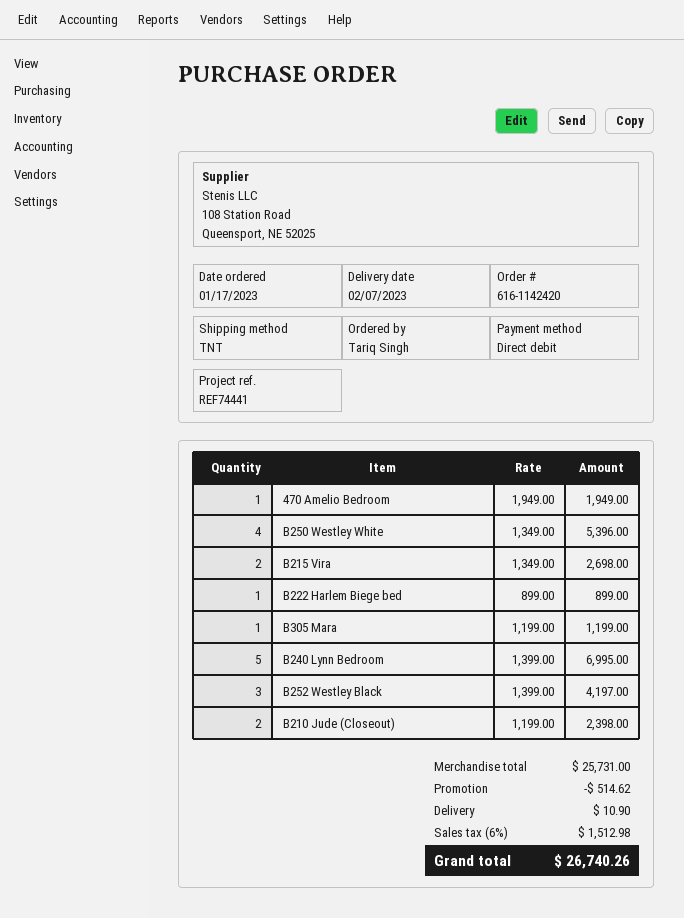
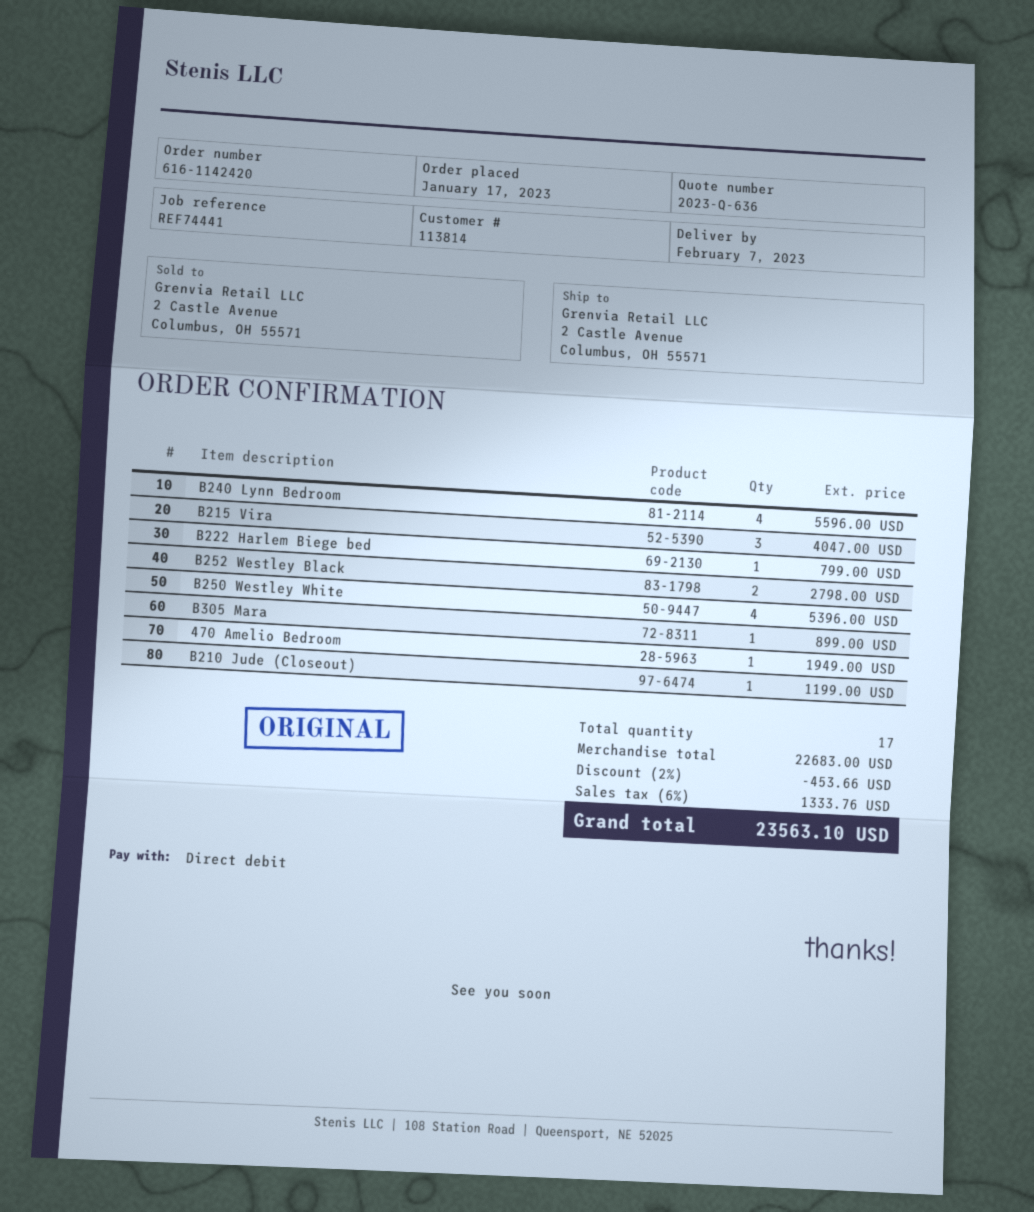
B215 Vira: 2 for 2698.00 -> 3 for 4047.00
B222 Harlem Biege bed: 1 for 899.00 -> 1 for 799.00
B305 Mara: 1 for 1199.00 -> 1 for 899.00
B240 Lynn Bedroom: 5 for 6995.00 -> 4 for 5596.00
B252 Westley Black: 3 for 4197.00 -> 2 for 2798.00
B210 Jude (Closeout): 2 for 2398.00 -> 1 for 1199.00
subtotal: 25731.00 -> 22683.00
discount: 514.62 -> 453.66
shipping: 10.90 -> none
tax: 6% = 1512.98 -> 6% = 1333.76
total: 26740.26 -> 23563.10

